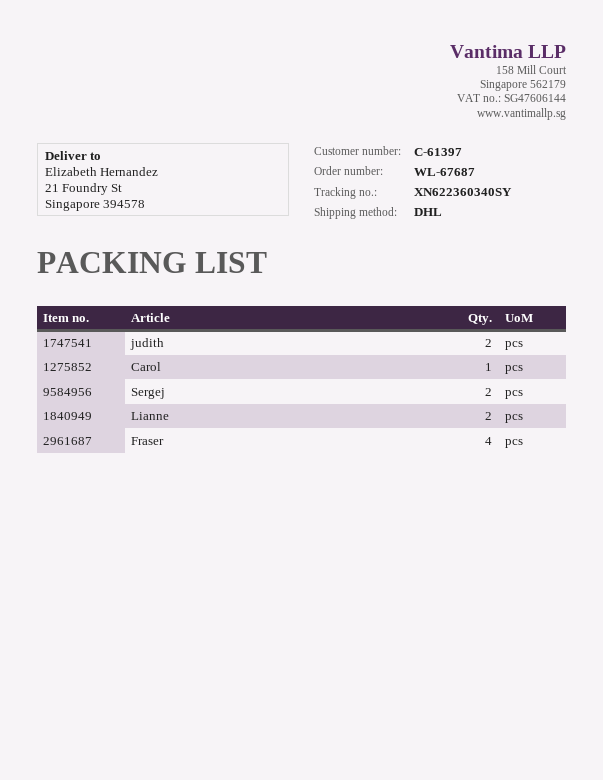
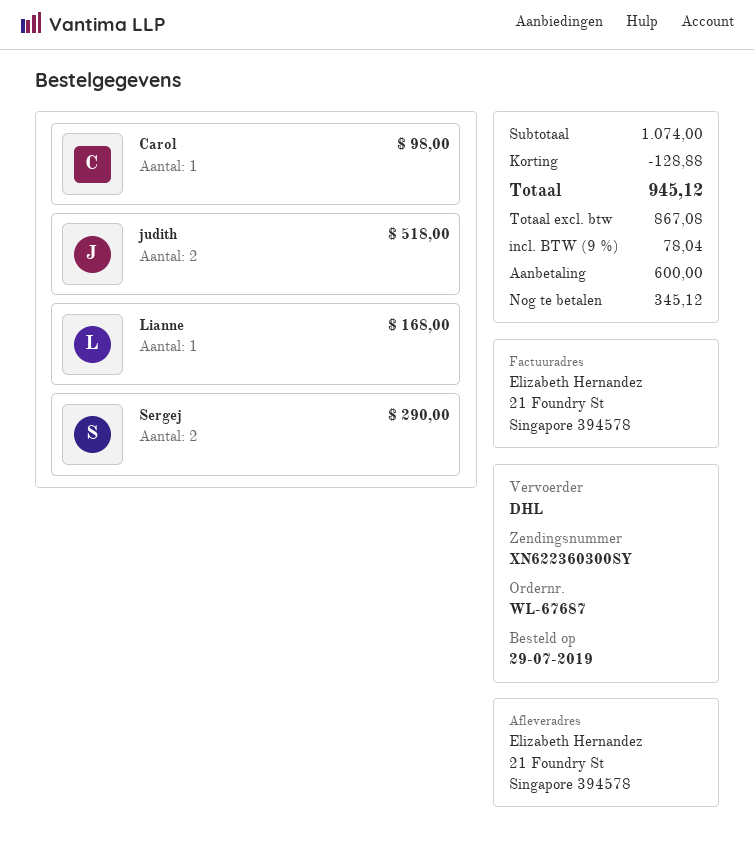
tracking number: XN622360340SY -> XN622360300SY
Lianne: 2 -> 1
Fraser: 4 -> none

